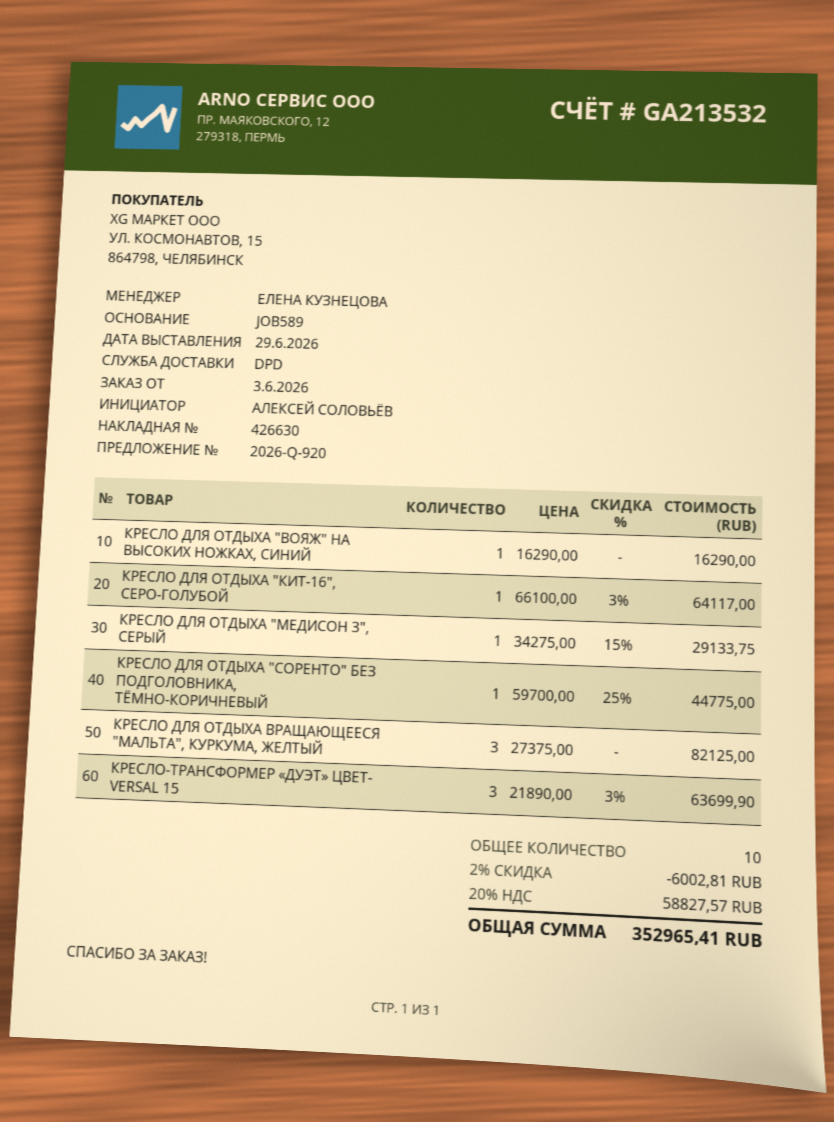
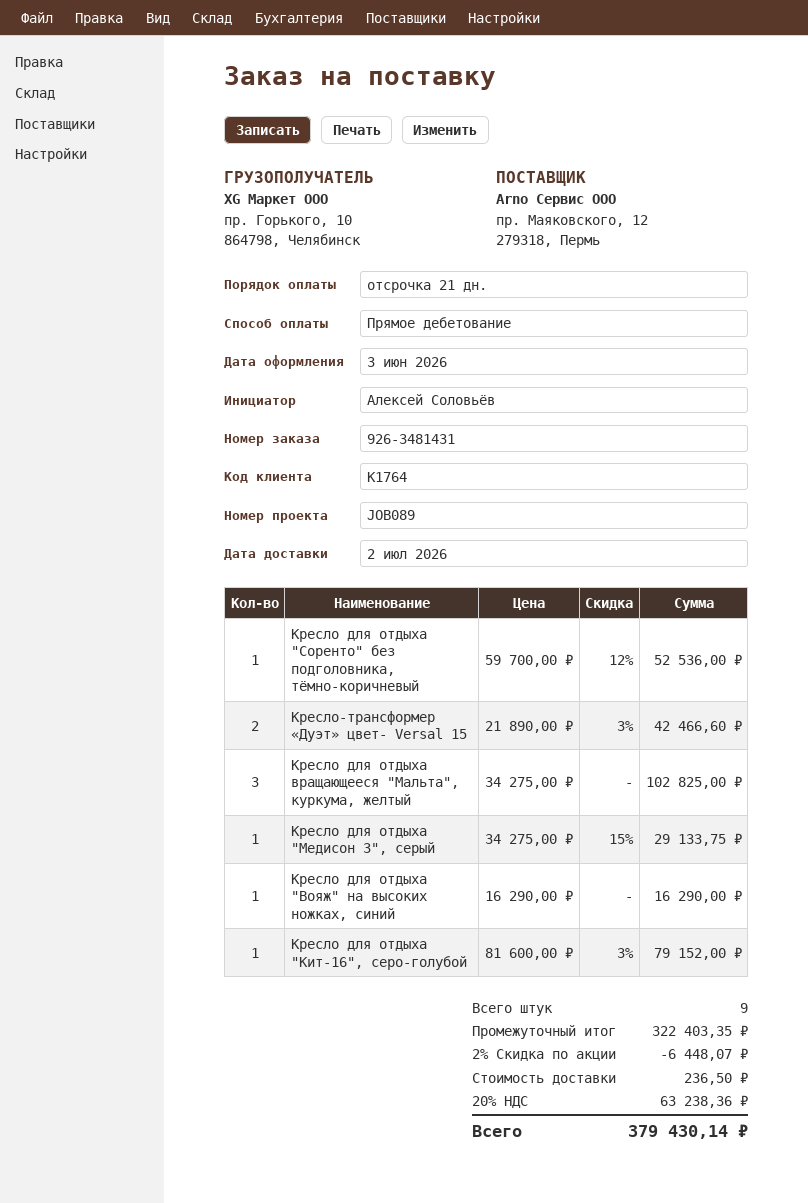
reference: JOB589 -> JOB089
КРЕСЛО ДЛЯ ОТДЫХА "КИТ-16", СЕРО-ГОЛУБОЙ: 1 x 66100.00 - 3% = 64117.00 -> 1 x 81600.00 - 3% = 79152.00
КРЕСЛО ДЛЯ ОТДЫХА "СОРЕНТО" БЕЗ ПОДГОЛОВНИКА, ТЁМНО-КОРИЧНЕВЫЙ: 1 x 59700.00 - 25% = 44775.00 -> 1 x 59700.00 - 12% = 52536.00
КРЕСЛО ДЛЯ ОТДЫХА ВРАЩАЮЩЕЕСЯ "МАЛЬТА", КУРКУМА, ЖЕЛТЫЙ: 3 x 27375.00 = 82125.00 -> 3 x 34275.00 = 102825.00
КРЕСЛО-ТРАНСФОРМЕР «ДУЭТ» ЦВЕТ- VERSAL 15: 3 x 21890.00 - 3% = 63699.90 -> 2 x 21890.00 - 3% = 42466.60
total quantity: 10 -> 9
discount: 2% = 6002.81 -> 2% = 6448.07
shipping: none -> 236.50
tax: 20% = 58827.57 -> 20% = 63238.36
total: 352965.41 -> 379430.14

